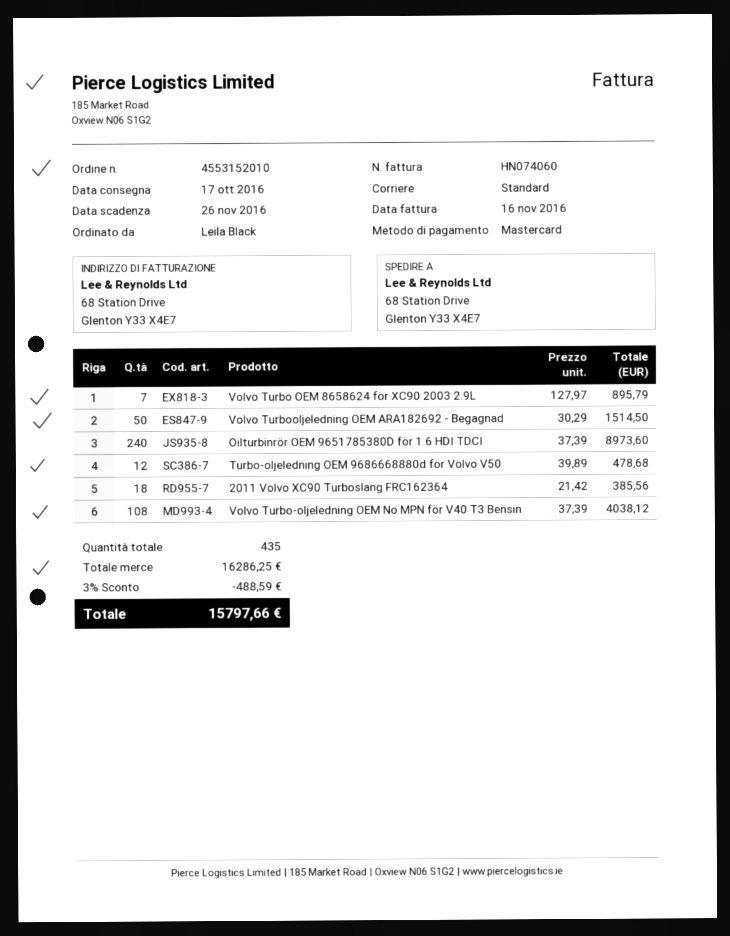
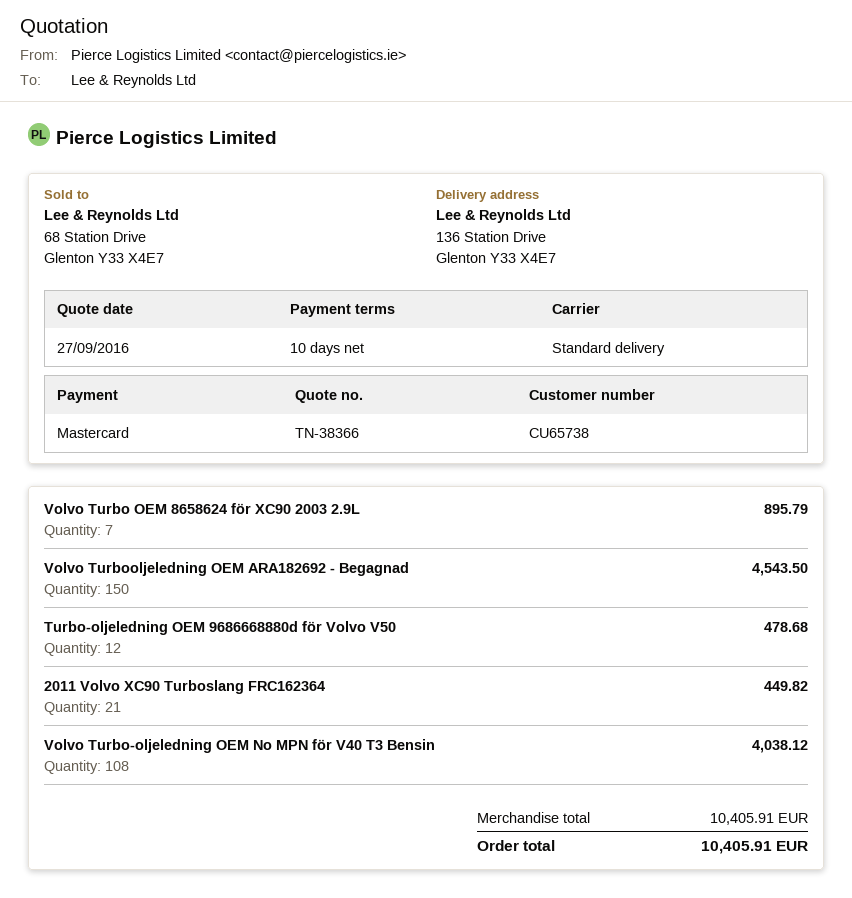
ship to: 68 Station Drive, Glenton Y33 X4E7 -> 136 Station Drive, Glenton Y33 X4E7
Volvo Turbooljeledning OEM ARA182692 - Begagnad: 50 for 1514.50 -> 150 for 4543.50
Oilturbinrör OEM 9651785380D för 1.6 HDI TDCI: 240 for 8973.60 -> none
2011 Volvo XC90 Turboslang FRC162364: 18 for 385.56 -> 21 for 449.82
subtotal: 16286.25 -> 10405.91
discount: 3% = 488.59 -> none
total: 15797.66 -> 10405.91

